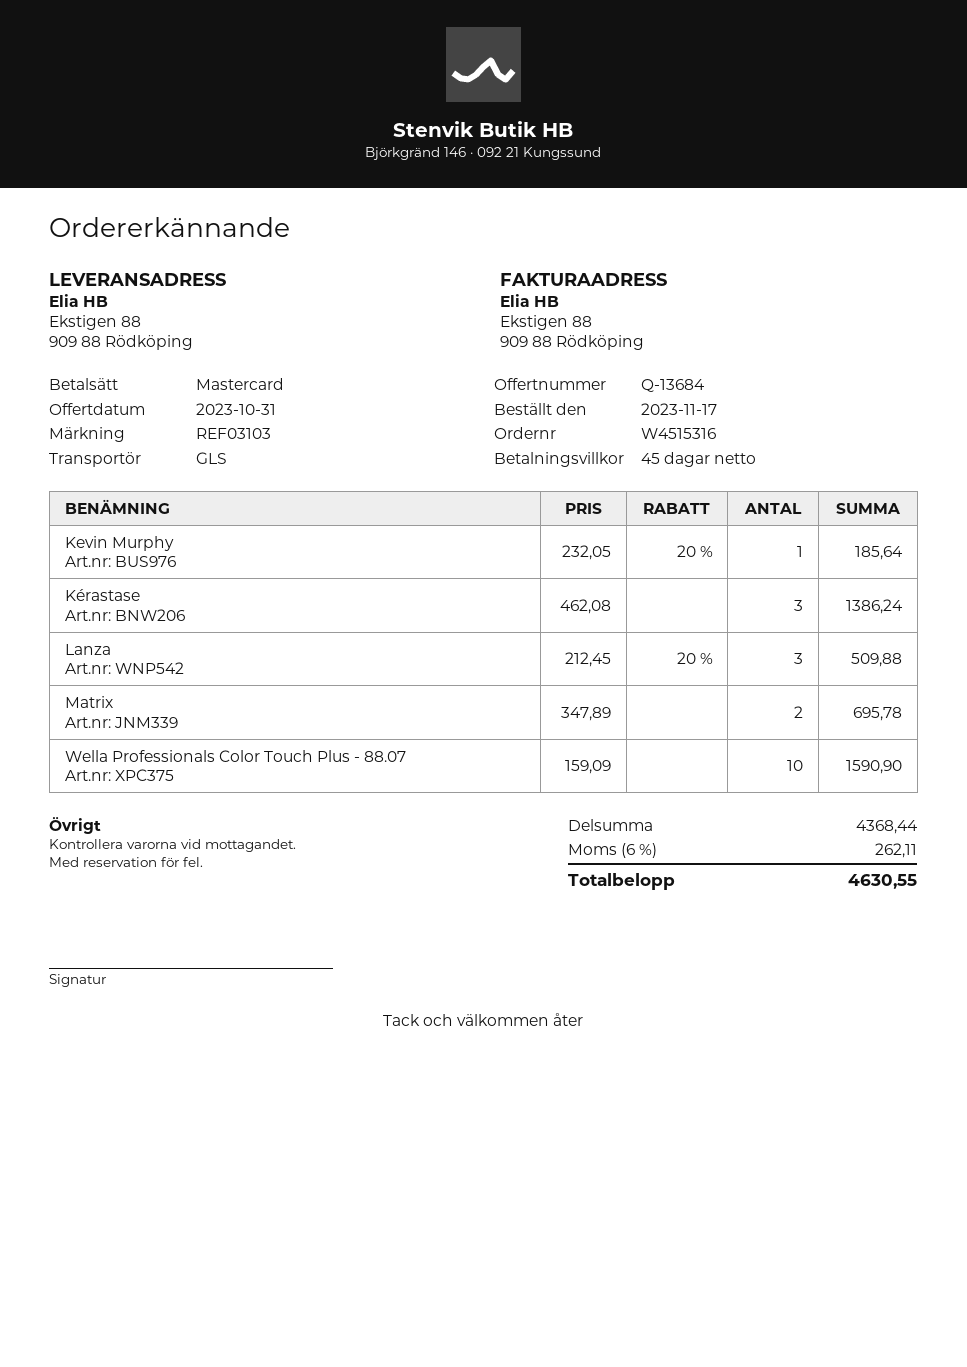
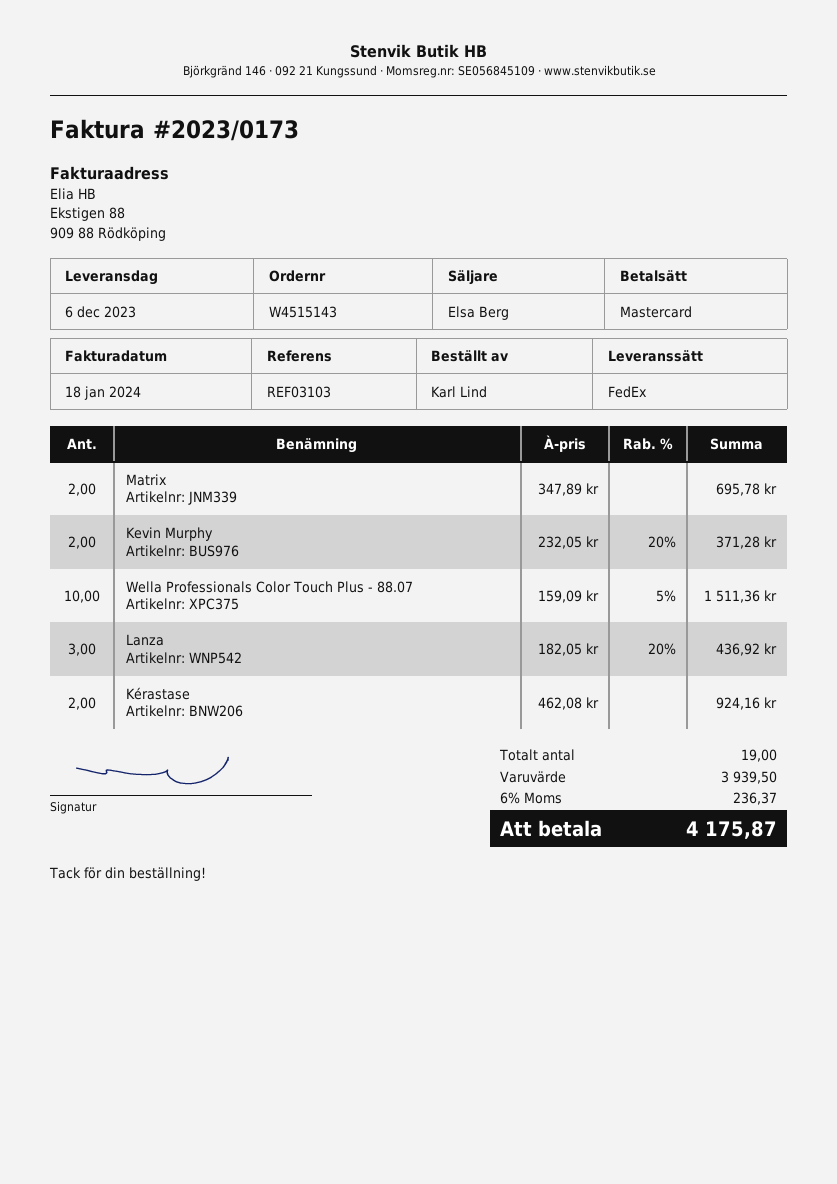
order number: W4515316 -> W4515143
shipping method: GLS -> FedEx
Kevin Murphy: 1 x 232.05 - 20% = 185.64 -> 2 x 232.05 - 20% = 371.28
Kérastase: 3 x 462.08 = 1386.24 -> 2 x 462.08 = 924.16
Lanza: 3 x 212.45 - 20% = 509.88 -> 3 x 182.05 - 20% = 436.92
Wella Professionals Color Touch Plus - 88.07: 10 x 159.09 = 1590.90 -> 10 x 159.09 - 5% = 1511.36
subtotal: 4368.44 -> 3939.50
tax: 6% = 262.11 -> 6% = 236.37
total: 4630.55 -> 4175.87

